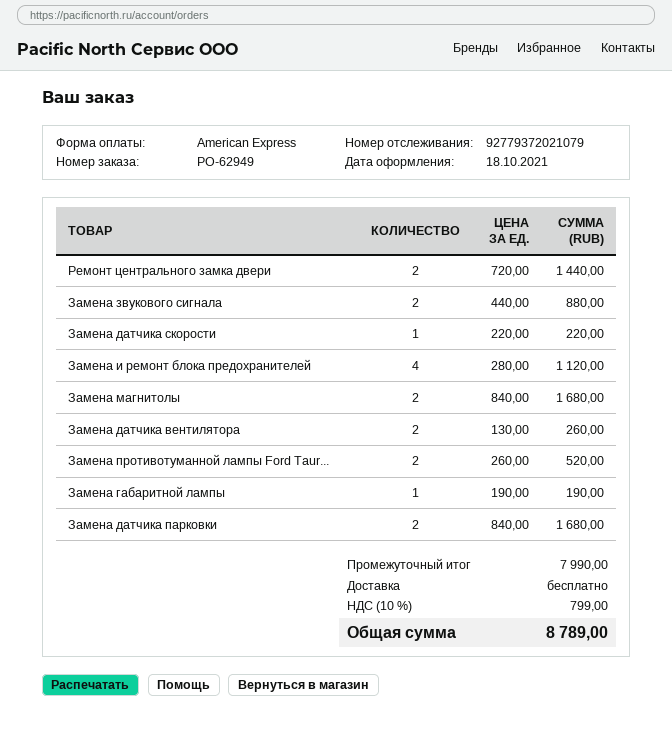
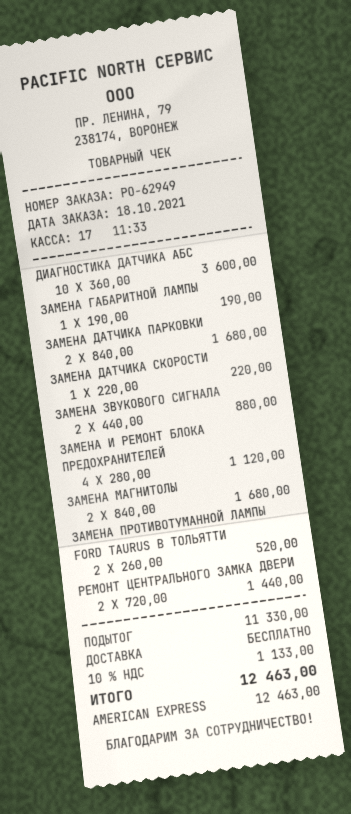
Замена датчика вентилятора: 2 x 130.00 = 260.00 -> none
ДИАГНОСТИКА ДАТЧИКА АБС: none -> 10 x 360.00 = 3600.00
subtotal: 7990.00 -> 11330.00
tax: 10% = 799.00 -> 10% = 1133.00
total: 8789.00 -> 12463.00

